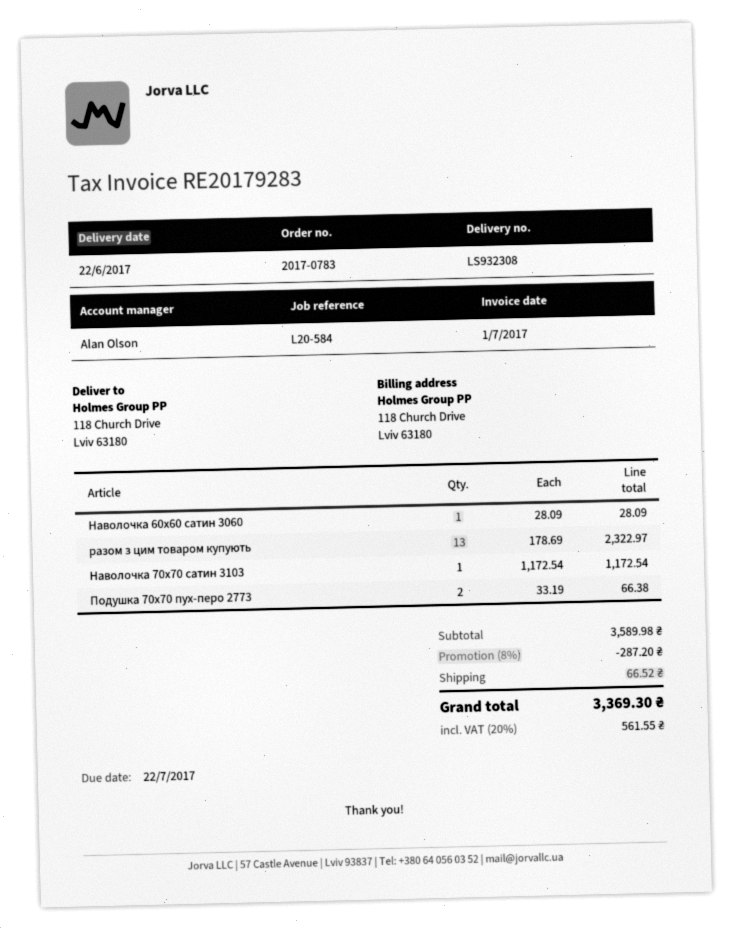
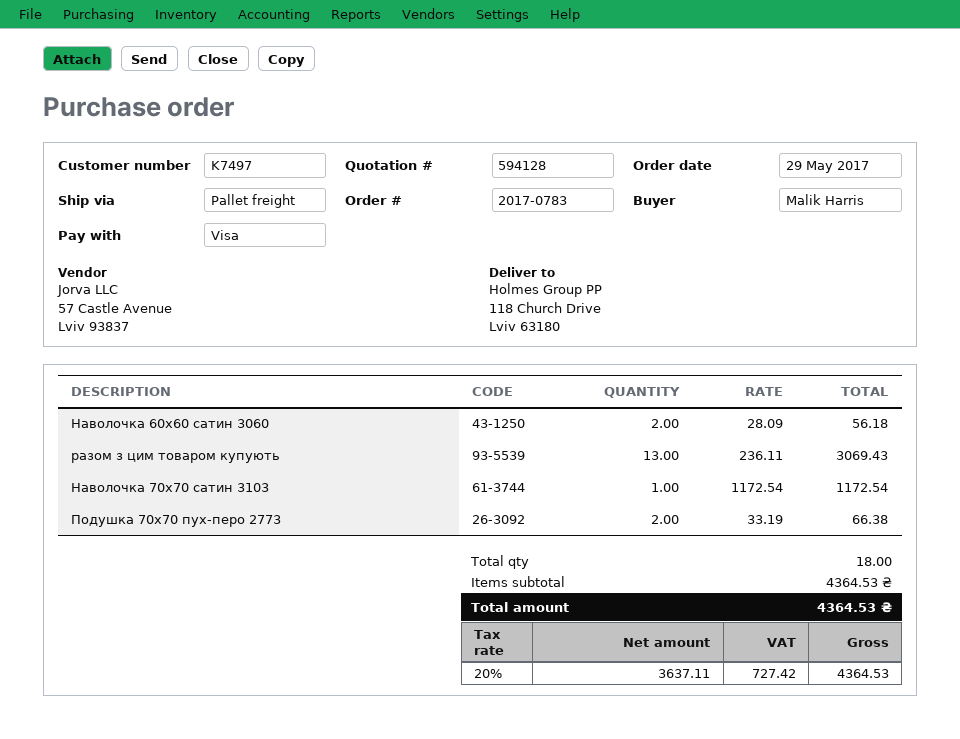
Наволочка 60х60 сатин 3060: 1 x 28.09 = 28.09 -> 2 x 28.09 = 56.18
разом з цим товаром купують: 13 x 178.69 = 2322.97 -> 13 x 236.11 = 3069.43
subtotal: 3589.98 -> 4364.53
discount: 8% = 287.20 -> none
shipping: 66.52 -> none
tax: 20% = 561.55 -> 20% = 727.42
total: 3369.30 -> 4364.53

